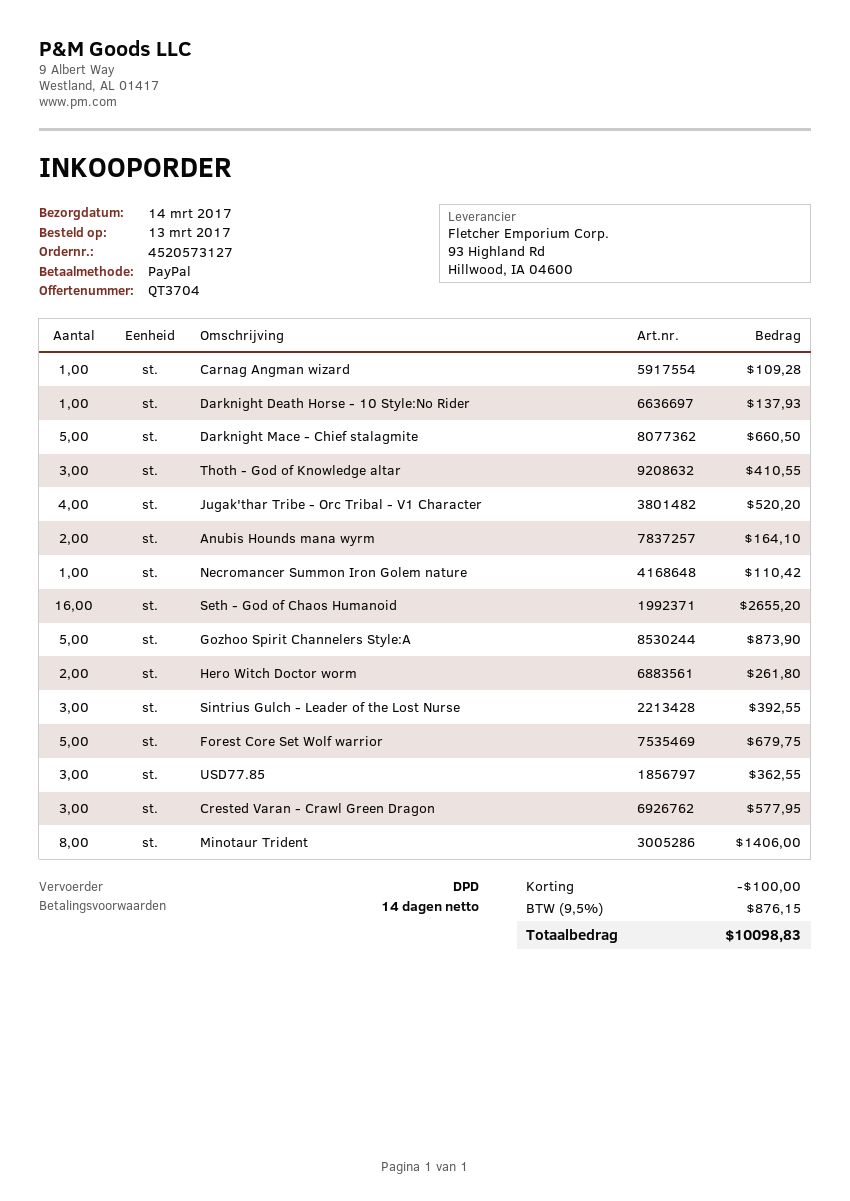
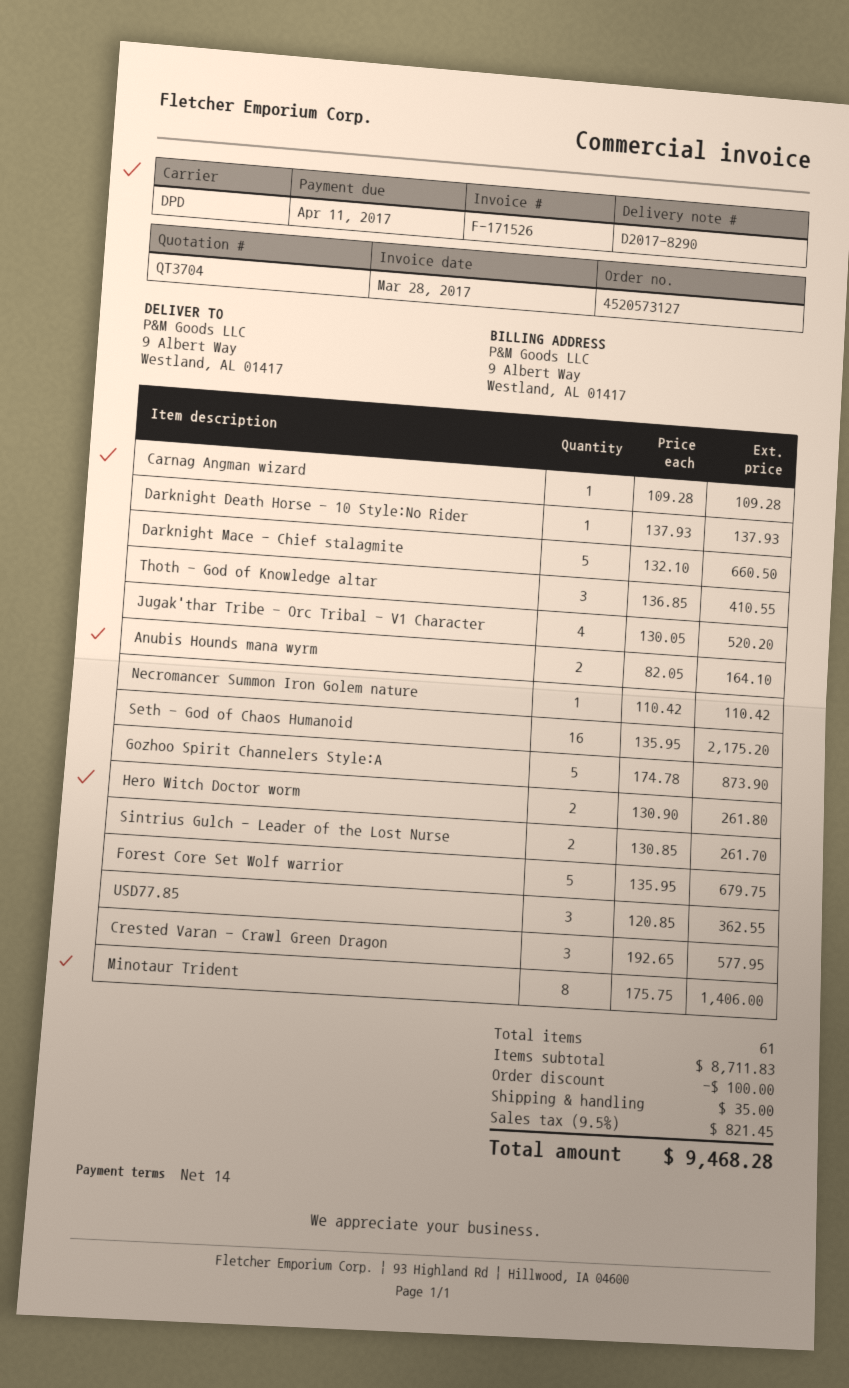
Seth - God of Chaos Humanoid: 16 for 2655.20 -> 16 for 2175.20
Sintrius Gulch - Leader of the Lost Nurse: 3 for 392.55 -> 2 for 261.70
shipping: none -> 35.00
tax: 9.5% = 876.15 -> 9.5% = 821.45
total: 10098.83 -> 9468.28

